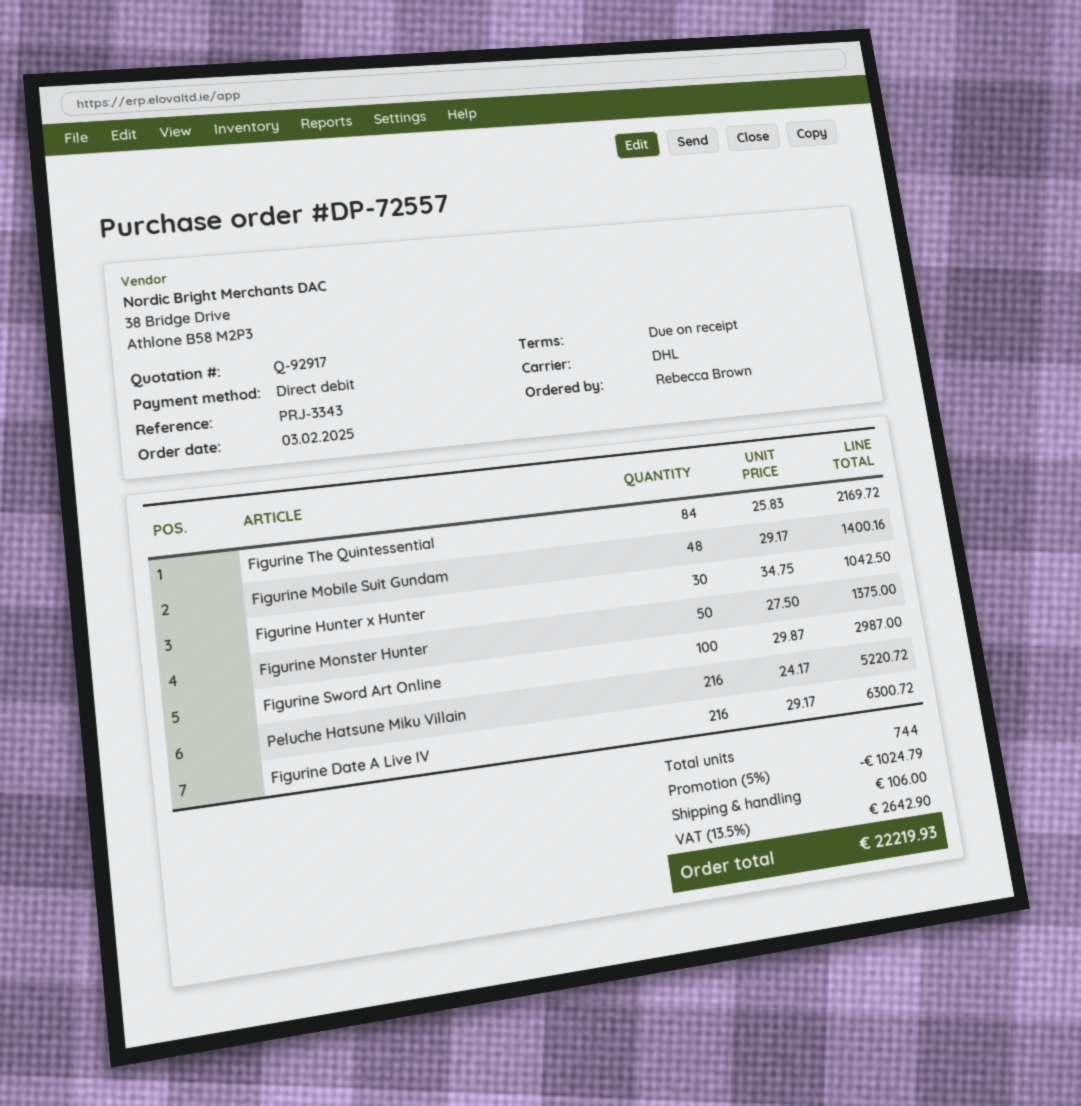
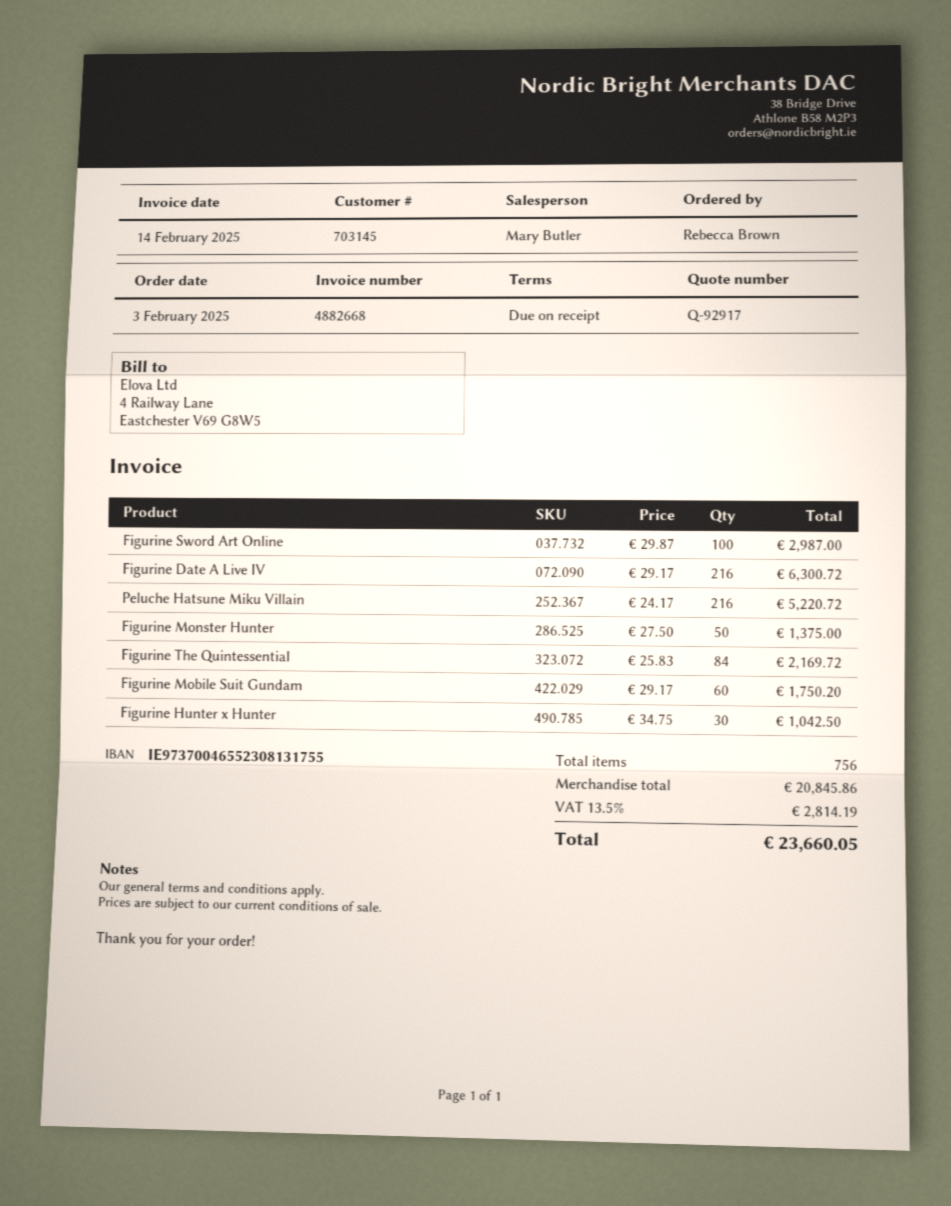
Figurine Mobile Suit Gundam: 48 x 29.17 = 1400.16 -> 60 x 29.17 = 1750.20
total quantity: 744 -> 756
discount: 5% = 1024.79 -> none
shipping: 106.00 -> none
tax: 13.5% = 2642.90 -> 13.5% = 2814.19
total: 22219.93 -> 23660.05

